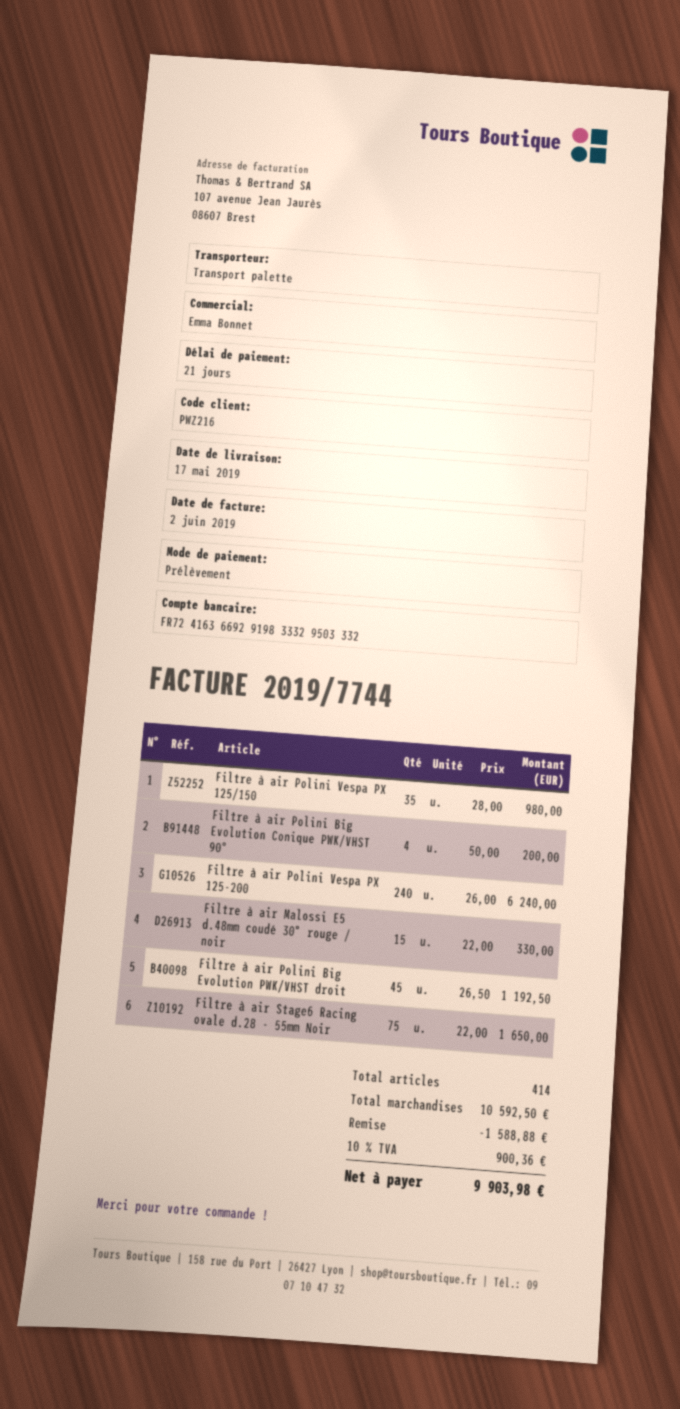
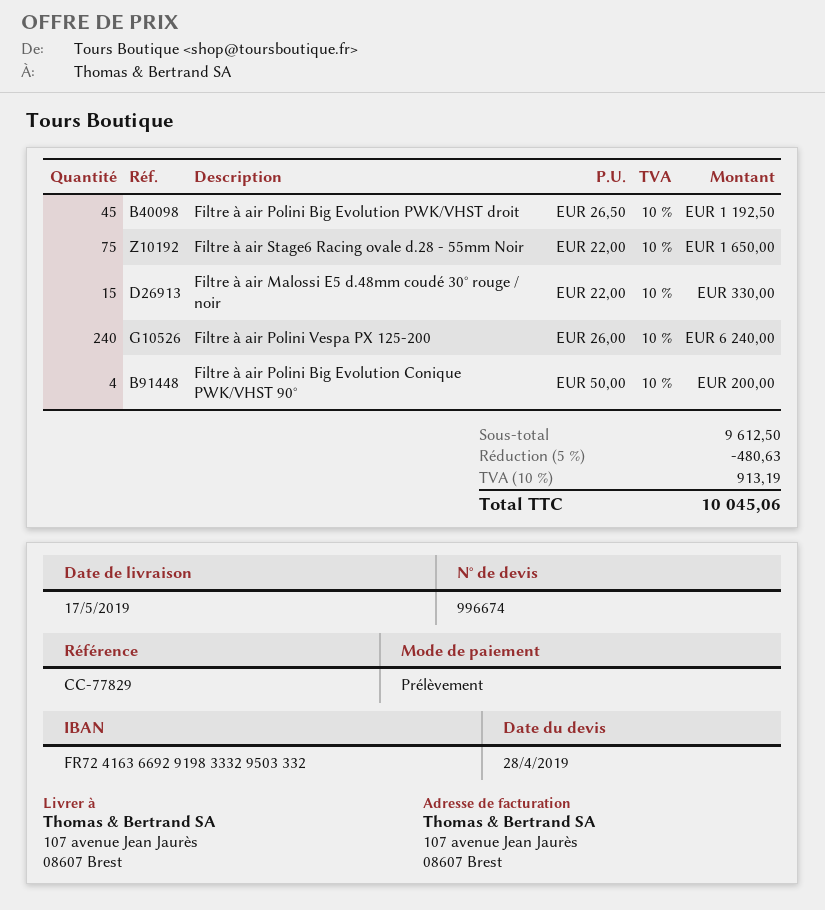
Filtre à air Polini Vespa PX 125/150: 35 x 28.00 = 980.00 -> none
subtotal: 10592.50 -> 9612.50
discount: 1588.88 -> 480.63
tax: 10% = 900.36 -> 10% = 913.19
total: 9903.98 -> 10045.06

